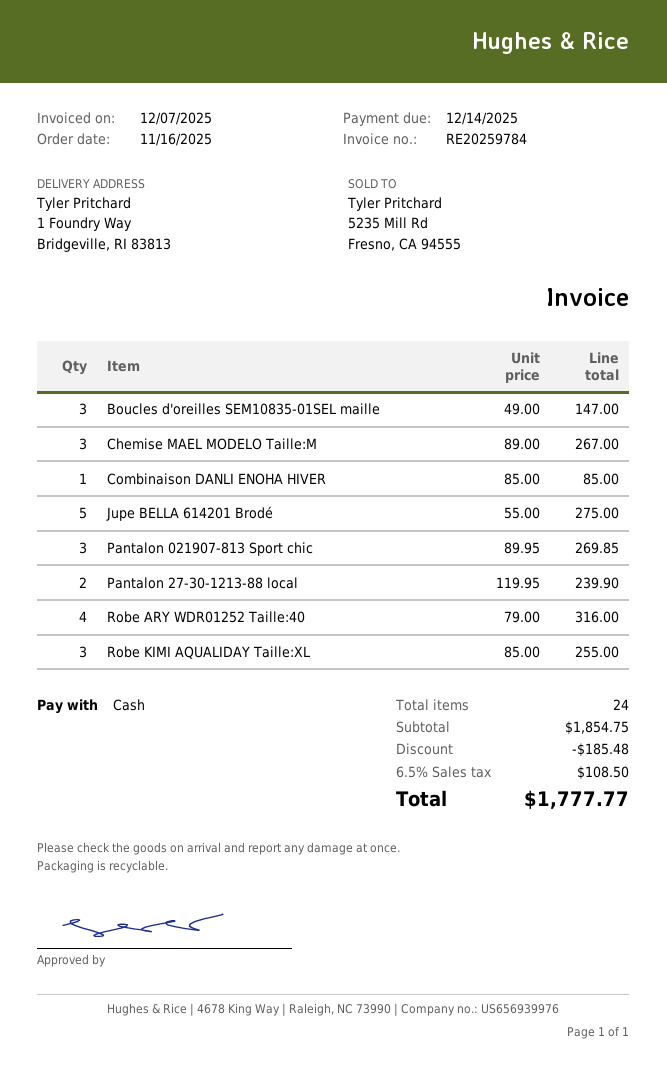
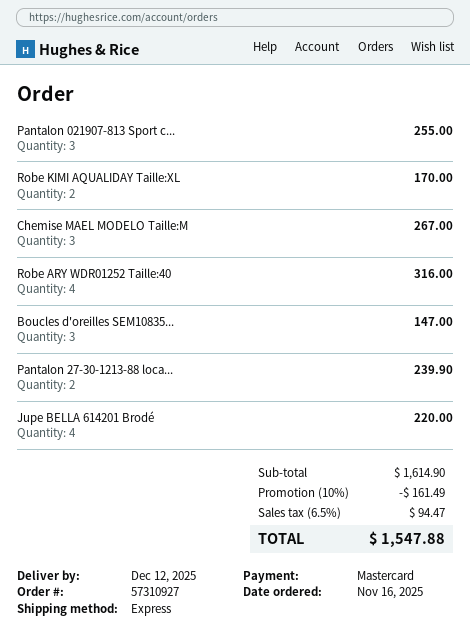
payment method: cash -> Mastercard
Combinaison DANLI ENOHA HIVER: 1 for 85.00 -> none
Jupe BELLA 614201 Brodé: 5 for 275.00 -> 4 for 220.00
Pantalon 021907-813 Sport chic: 3 for 269.85 -> 3 for 255.00
Robe KIMI AQUALIDAY Taille:XL: 3 for 255.00 -> 2 for 170.00
subtotal: 1854.75 -> 1614.90
discount: 185.48 -> 161.49
tax: 6.5% = 108.50 -> 6.5% = 94.47
total: 1777.77 -> 1547.88

